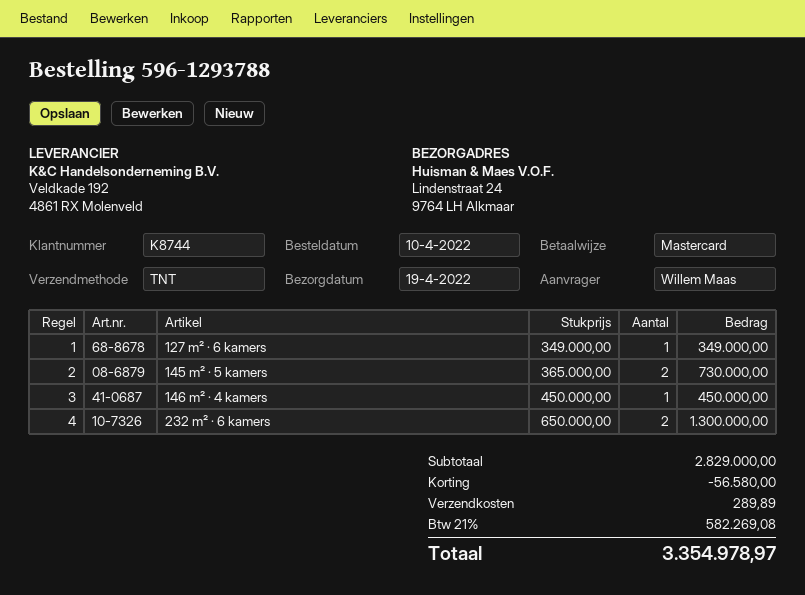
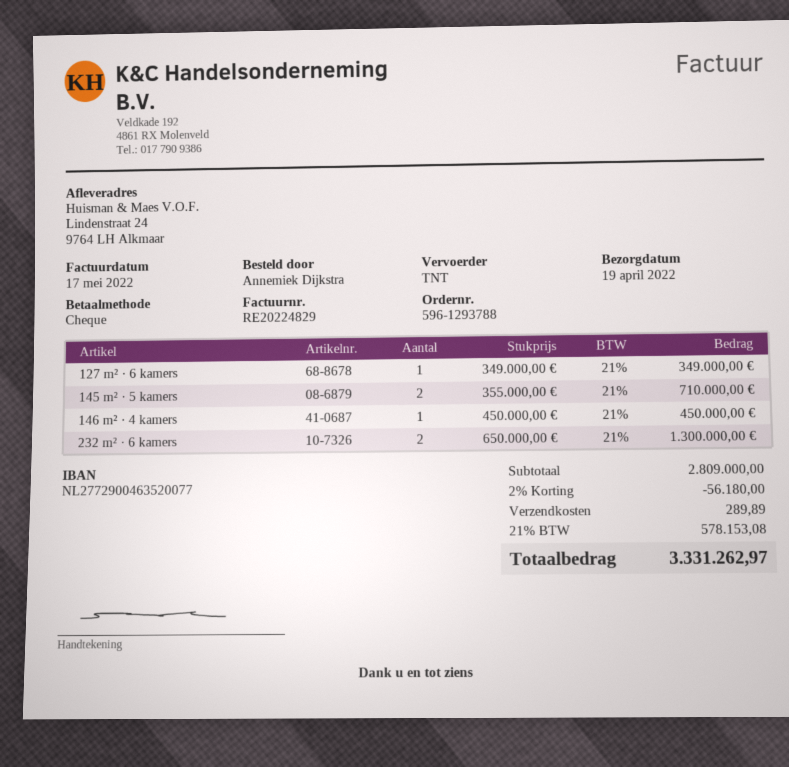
ordered by: Willem Maas -> Annemiek Dijkstra
payment method: Mastercard -> cheque
145 m² · 5 kamers: 2 x 365000.00 = 730000.00 -> 2 x 355000.00 = 710000.00
subtotal: 2829000.00 -> 2809000.00
discount: 56580.00 -> 56180.00
tax: 21% = 582269.08 -> 21% = 578153.08
total: 3354978.97 -> 3331262.97

